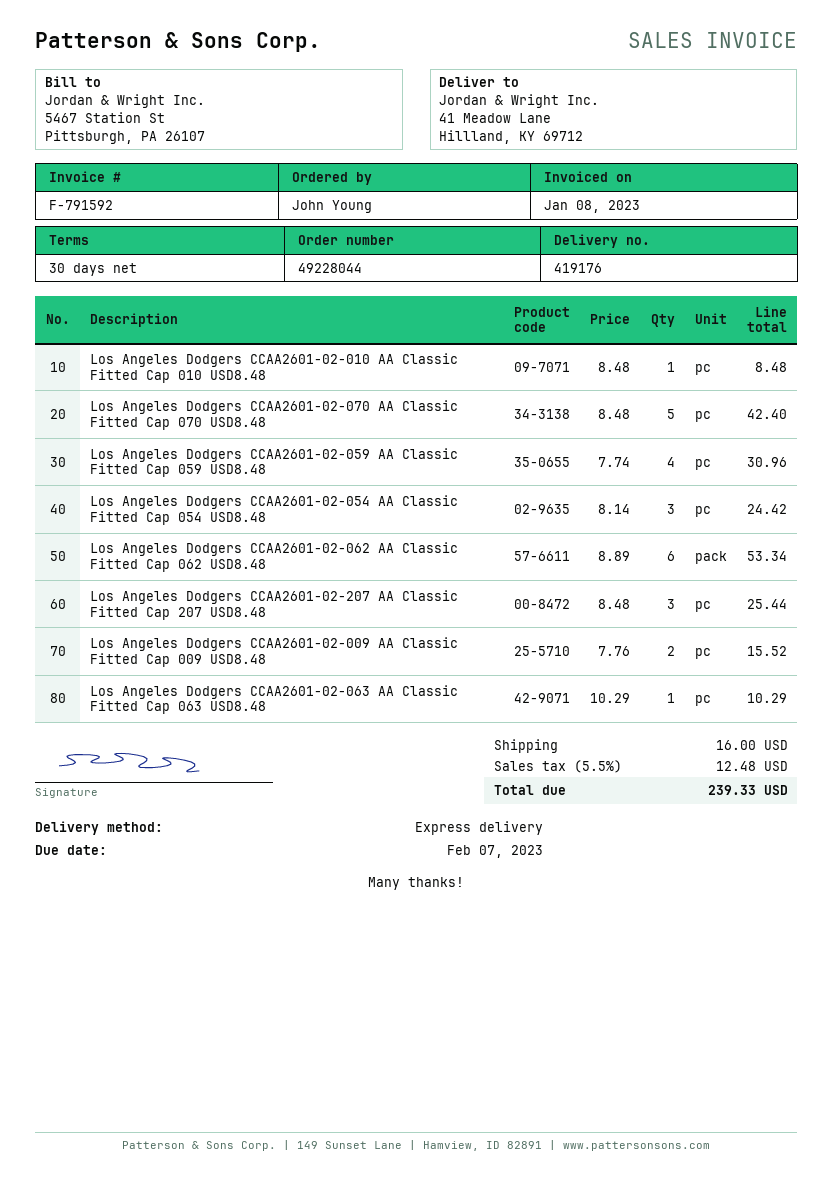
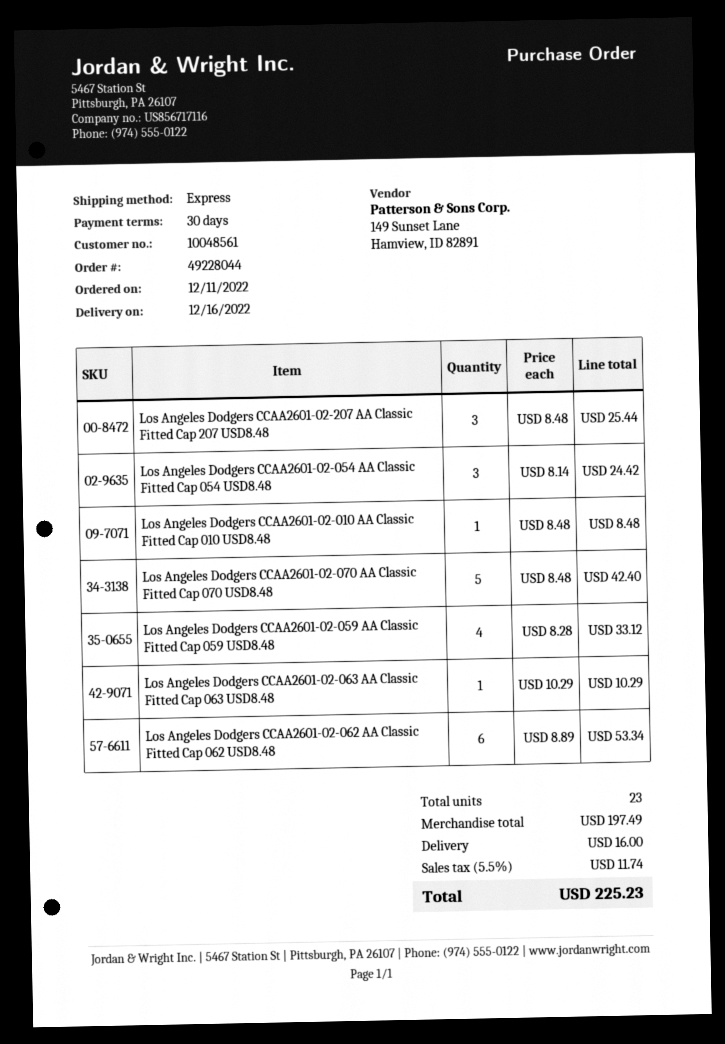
Los Angeles Dodgers CCAA2601-02-059 AA Classic Fitted Cap 059 USD8.48: 4 x 7.74 = 30.96 -> 4 x 8.28 = 33.12
Los Angeles Dodgers CCAA2601-02-009 AA Classic Fitted Cap 009 USD8.48: 2 x 7.76 = 15.52 -> none
tax: 5.5% = 12.48 -> 5.5% = 11.74
total: 239.33 -> 225.23

